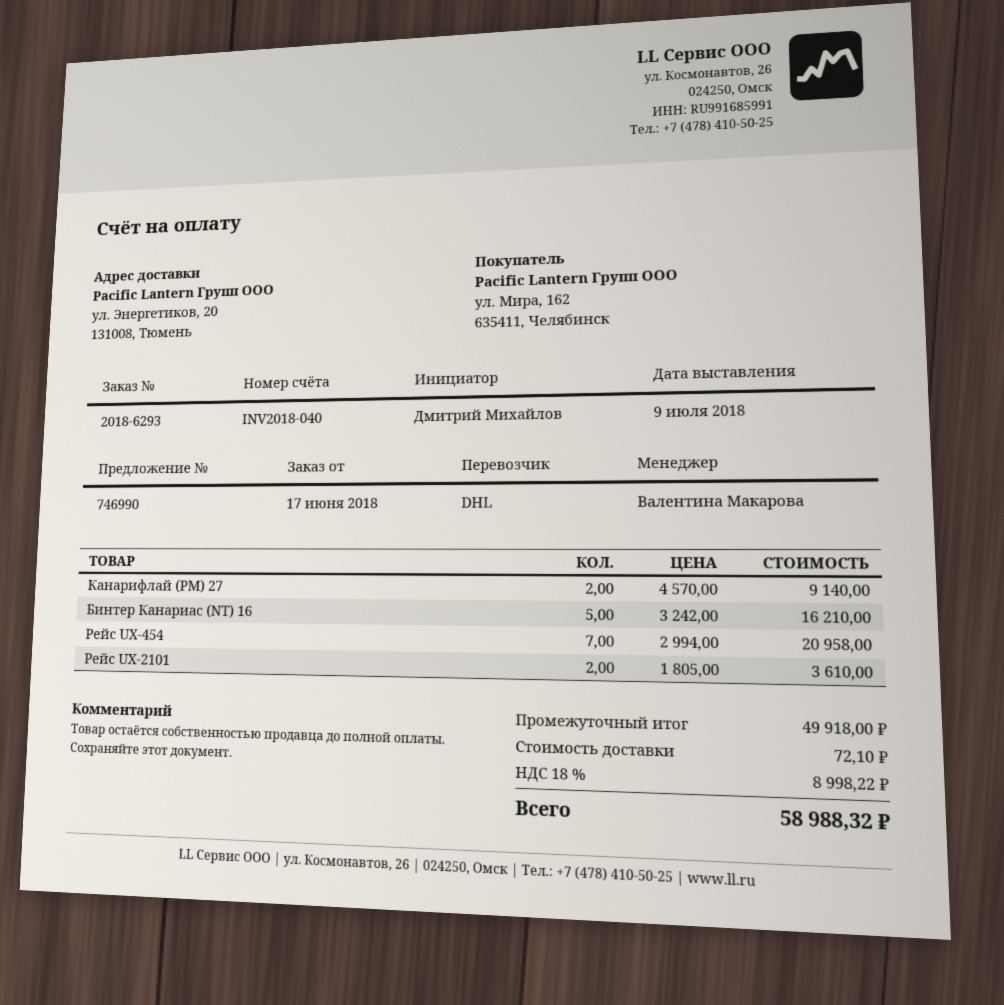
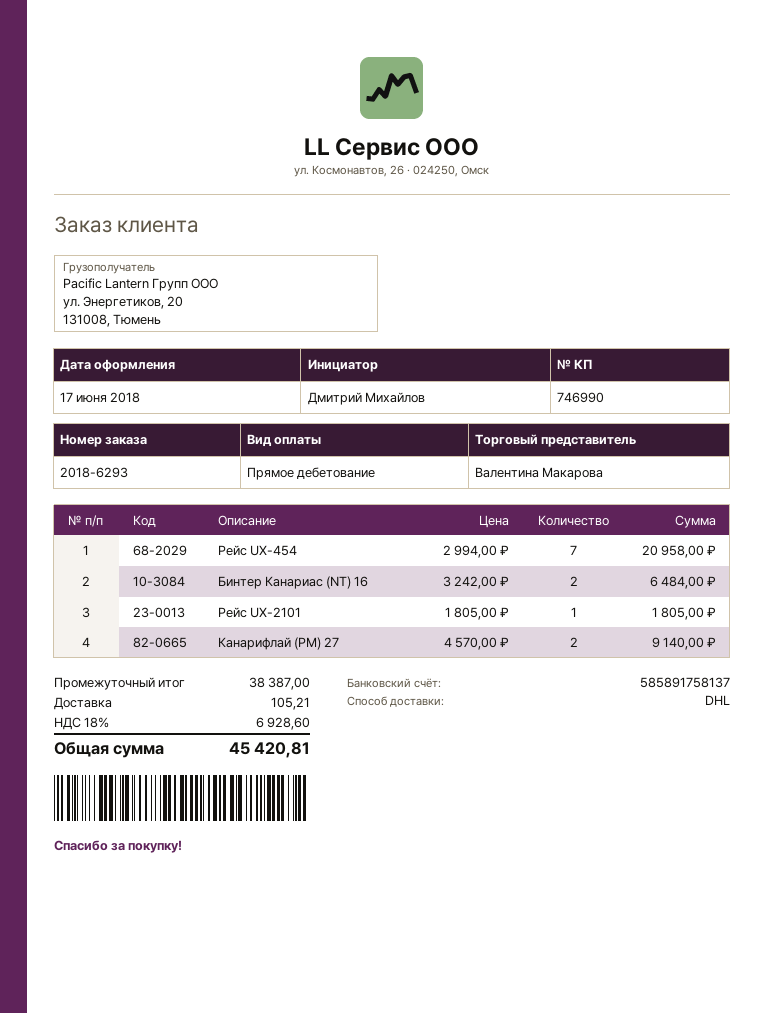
Бинтер Канариас (NT) 16: 5 x 3242.00 = 16210.00 -> 2 x 3242.00 = 6484.00
Рейс UX-2101: 2 x 1805.00 = 3610.00 -> 1 x 1805.00 = 1805.00
subtotal: 49918.00 -> 38387.00
shipping: 72.10 -> 105.21
tax: 18% = 8998.22 -> 18% = 6928.60
total: 58988.32 -> 45420.81

